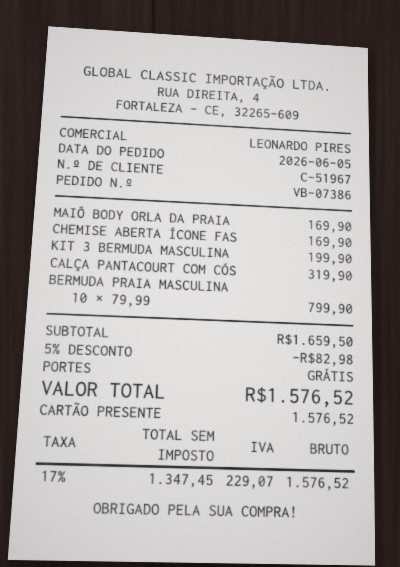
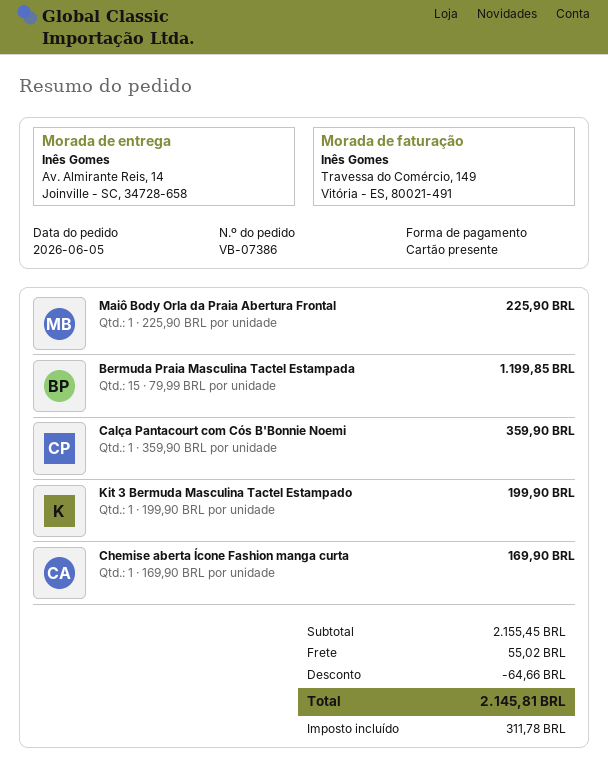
MAIÔ BODY ORLA DA PRAIA: 1 x 169.90 = 169.90 -> 1 x 225.90 = 225.90
CALÇA PANTACOURT COM CÓS: 1 x 319.90 = 319.90 -> 1 x 359.90 = 359.90
BERMUDA PRAIA MASCULINA: 10 x 79.99 = 799.90 -> 15 x 79.99 = 1199.85
subtotal: 1659.50 -> 2155.45
discount: 82.98 -> 64.66
shipping: 0.00 -> 55.02
tax: 229.07 -> 311.78
total: 1576.52 -> 2145.81

